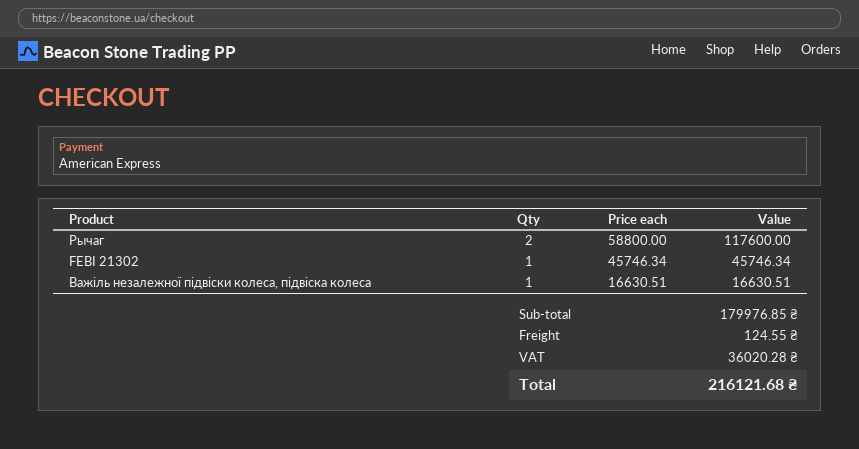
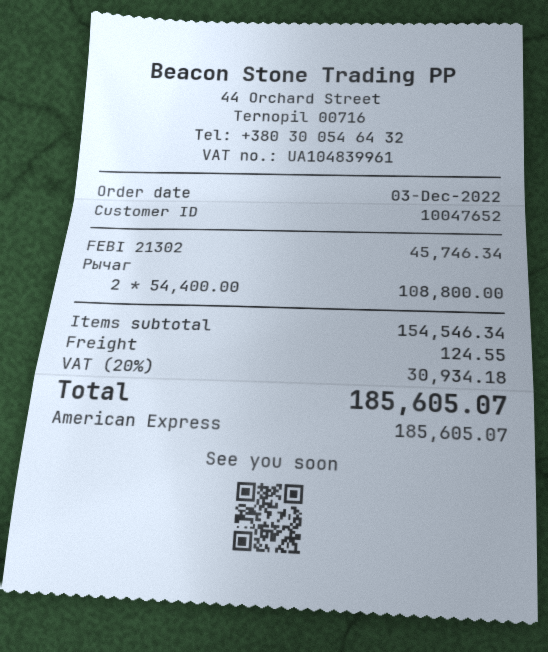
Рычаг: 2 x 58800.00 = 117600.00 -> 2 x 54400.00 = 108800.00
Важіль незалежної підвіски колеса, підвіска колеса: 1 x 16630.51 = 16630.51 -> none
subtotal: 179976.85 -> 154546.34
tax: 36020.28 -> 30934.18
total: 216121.68 -> 185605.07

